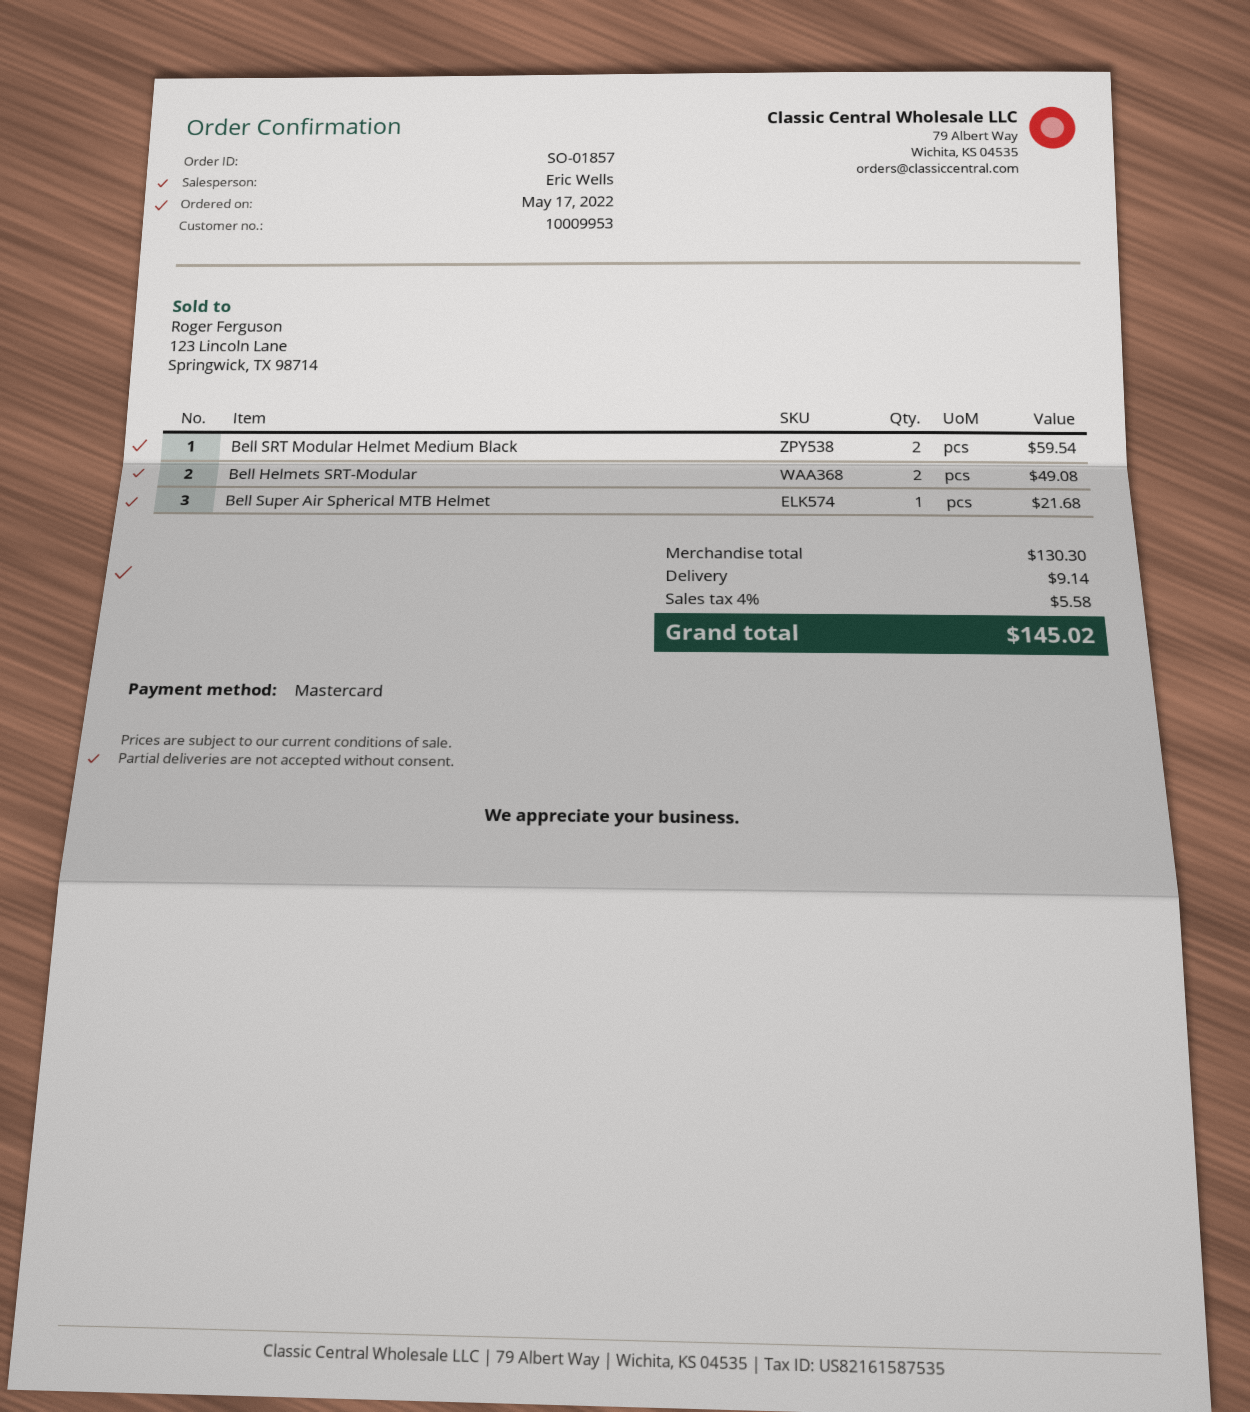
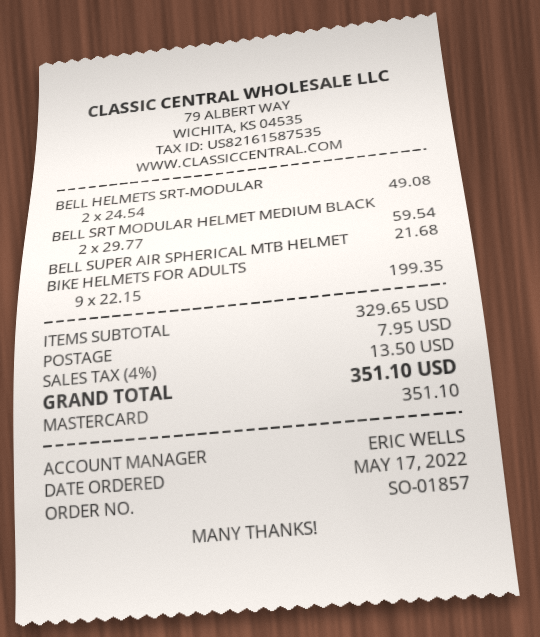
BIKE HELMETS FOR ADULTS: none -> 9 for 199.35
subtotal: 130.30 -> 329.65
shipping: 9.14 -> 7.95
tax: 4% = 5.58 -> 4% = 13.50
total: 145.02 -> 351.10

